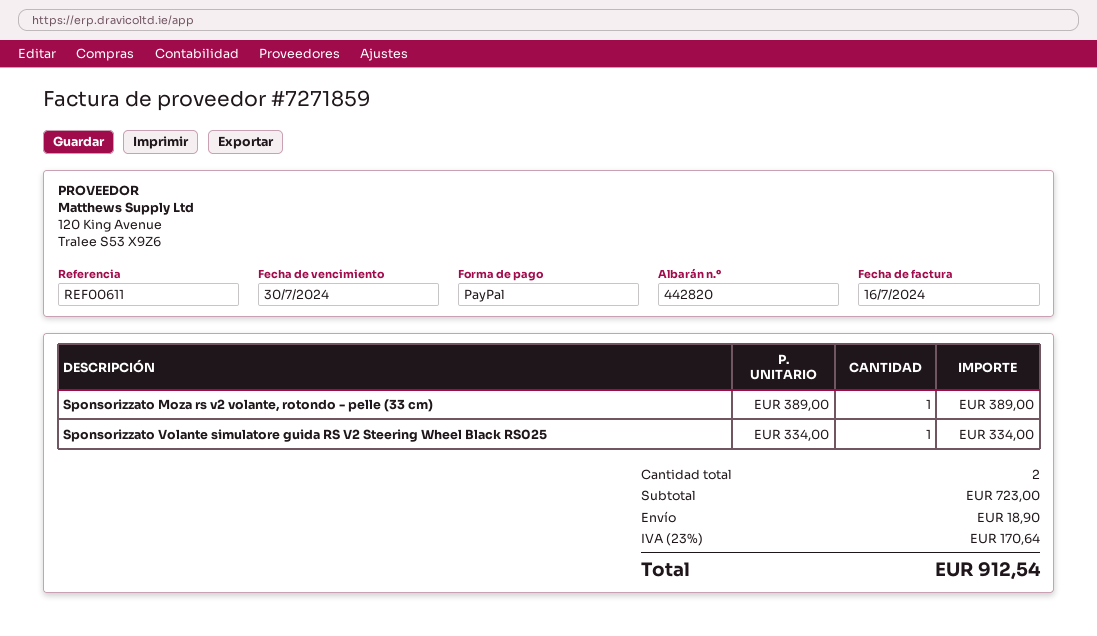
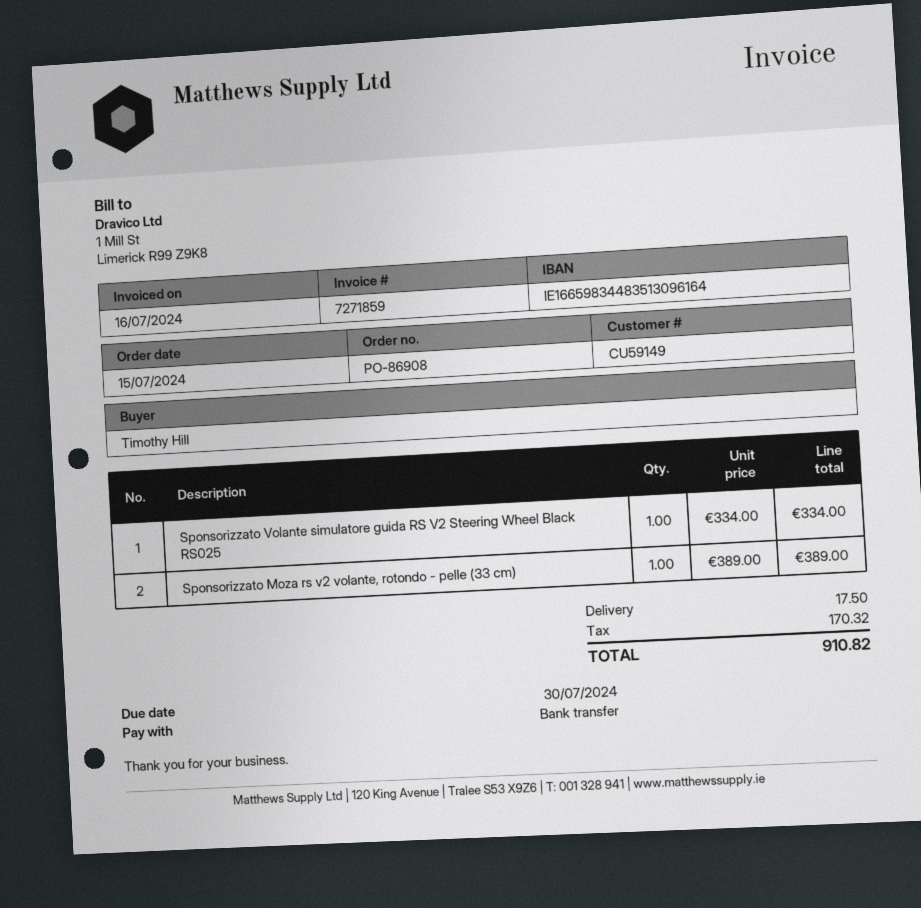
payment method: PayPal -> bank transfer
shipping: 18.90 -> 17.50
tax: 170.64 -> 170.32
total: 912.54 -> 910.82

